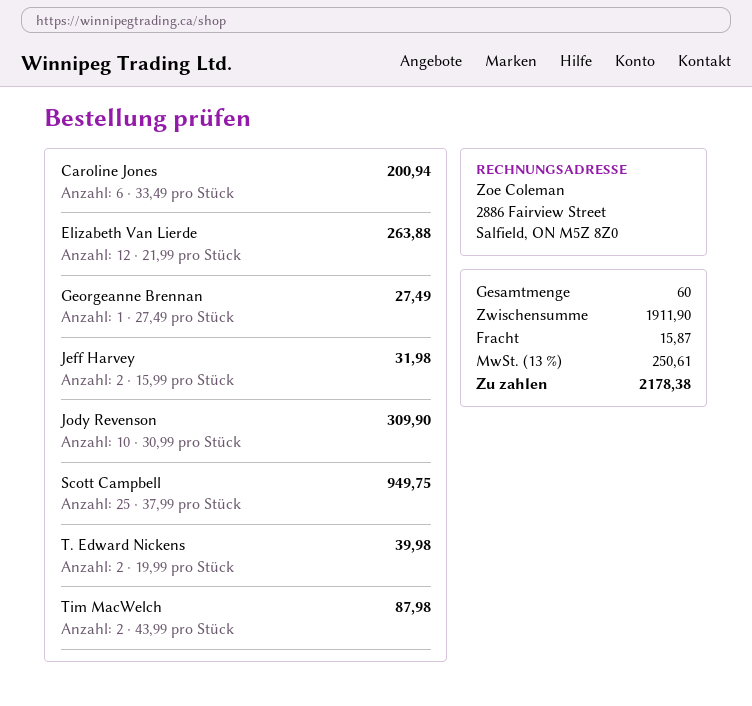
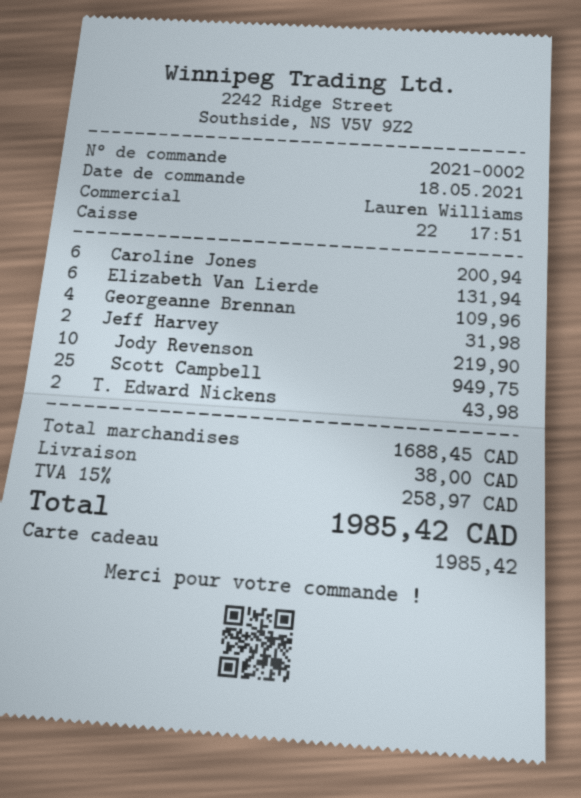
Elizabeth Van Lierde: 12 for 263.88 -> 6 for 131.94
Georgeanne Brennan: 1 for 27.49 -> 4 for 109.96
Jody Revenson: 10 for 309.90 -> 10 for 219.90
T. Edward Nickens: 2 for 39.98 -> 2 for 43.98
Tim MacWelch: 2 for 87.98 -> none
subtotal: 1911.90 -> 1688.45
shipping: 15.87 -> 38.00
tax: 13% = 250.61 -> 15% = 258.97
total: 2178.38 -> 1985.42

